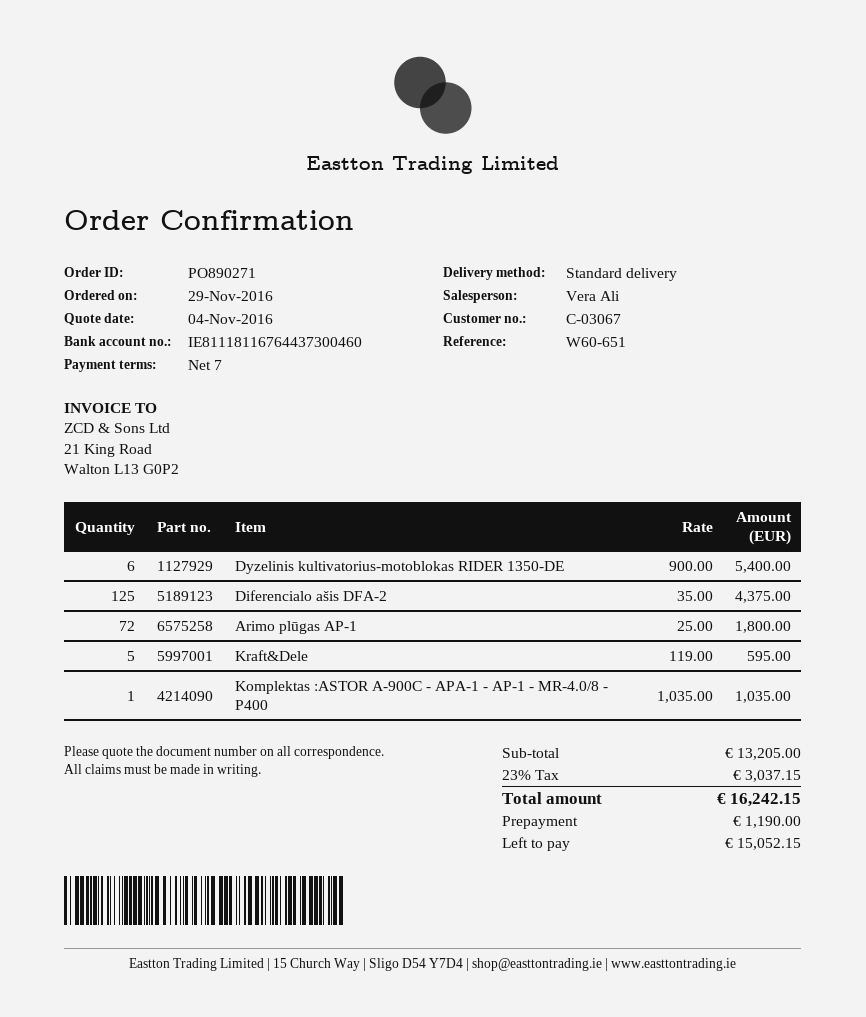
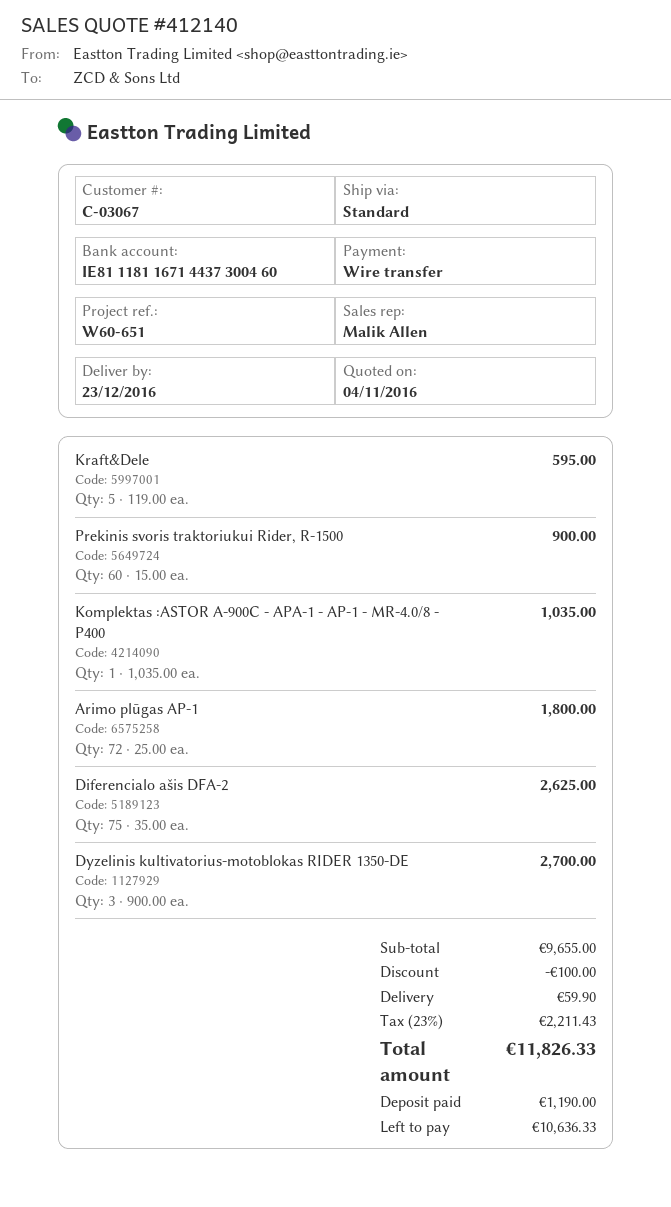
sales rep: Vera Ali -> Malik Allen
bank account: IE81118116764437300460 -> IE81118116714437300460
Dyzelinis kultivatorius-motoblokas RIDER 1350-DE: 6 x 900.00 = 5400.00 -> 3 x 900.00 = 2700.00
Diferencialo ašis DFA-2: 125 x 35.00 = 4375.00 -> 75 x 35.00 = 2625.00
Prekinis svoris traktoriukui Rider, R-1500: none -> 60 x 15.00 = 900.00
subtotal: 13205.00 -> 9655.00
discount: none -> 100.00
shipping: none -> 59.90
tax: 23% = 3037.15 -> 23% = 2211.43
total: 16242.15 -> 11826.33
balance: 15052.15 -> 10636.33

